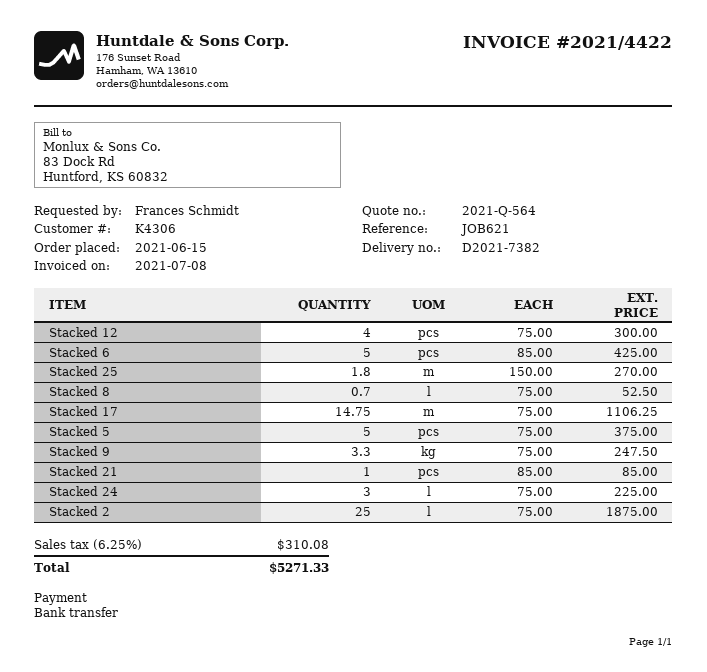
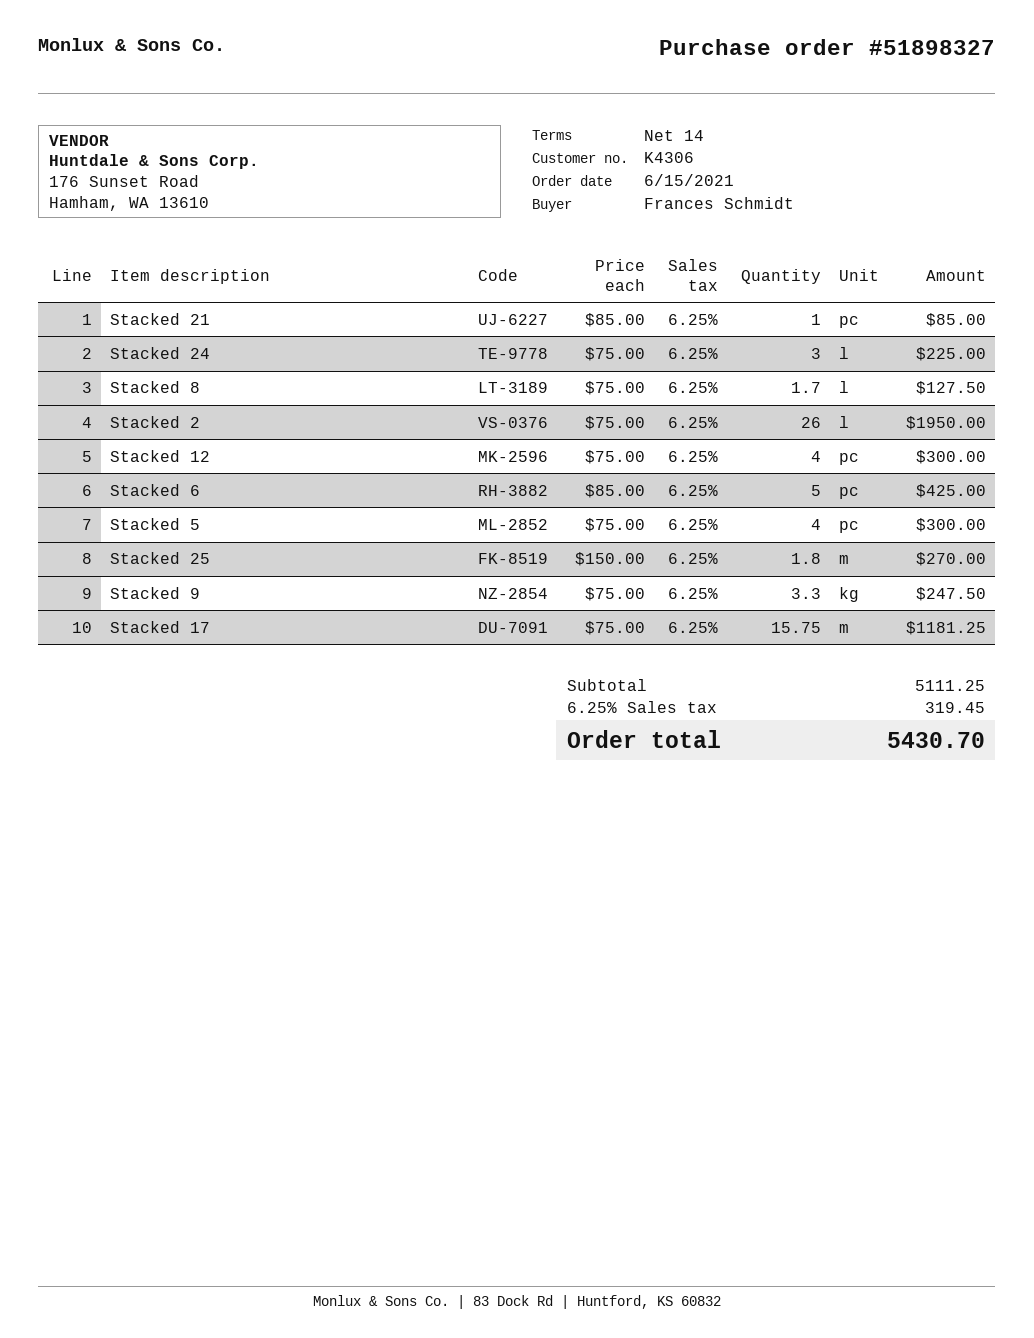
Stacked 8: 0.7 x 75.00 = 52.50 -> 1.7 x 75.00 = 127.50
Stacked 17: 14.75 x 75.00 = 1106.25 -> 15.75 x 75.00 = 1181.25
Stacked 5: 5 x 75.00 = 375.00 -> 4 x 75.00 = 300.00
Stacked 2: 25 x 75.00 = 1875.00 -> 26 x 75.00 = 1950.00
tax: 6.25% = 310.08 -> 6.25% = 319.45
total: 5271.33 -> 5430.70

